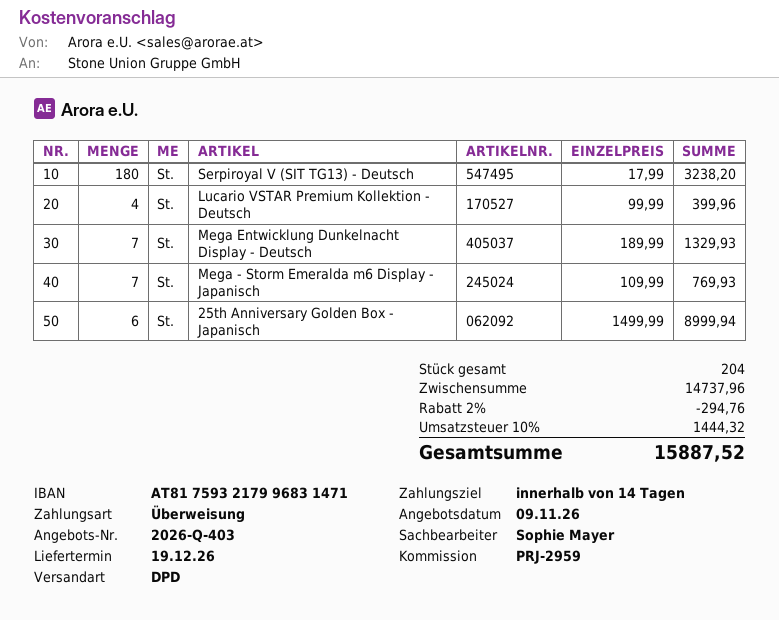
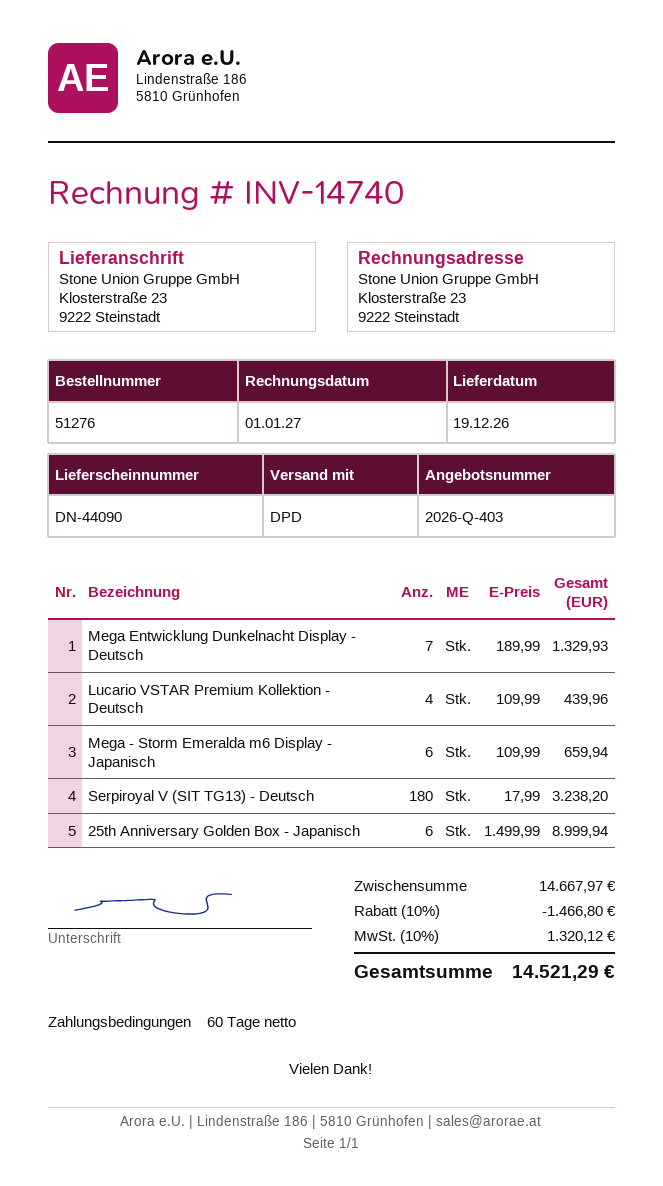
payment terms: 14 days -> 60 days
Lucario VSTAR Premium Kollektion - Deutsch: 4 x 99.99 = 399.96 -> 4 x 109.99 = 439.96
Mega - Storm Emeralda m6 Display - Japanisch: 7 x 109.99 = 769.93 -> 6 x 109.99 = 659.94
subtotal: 14737.96 -> 14667.97
discount: 2% = 294.76 -> 10% = 1466.80
tax: 10% = 1444.32 -> 10% = 1320.12
total: 15887.52 -> 14521.29

